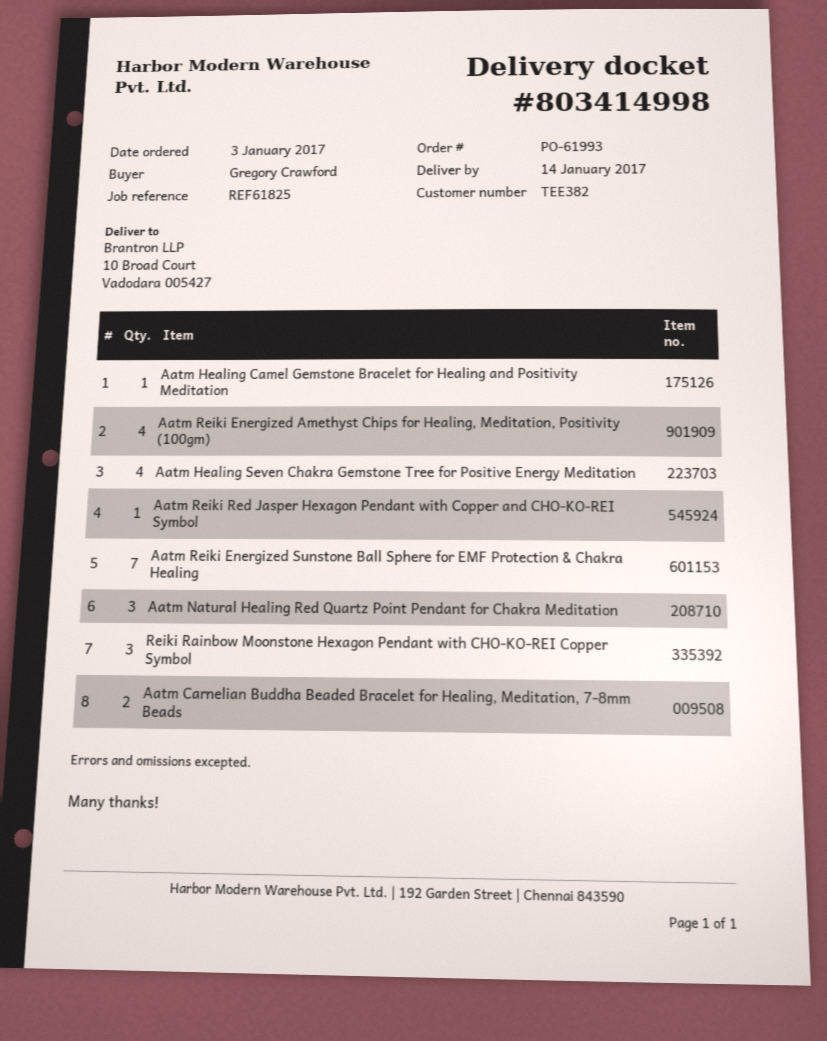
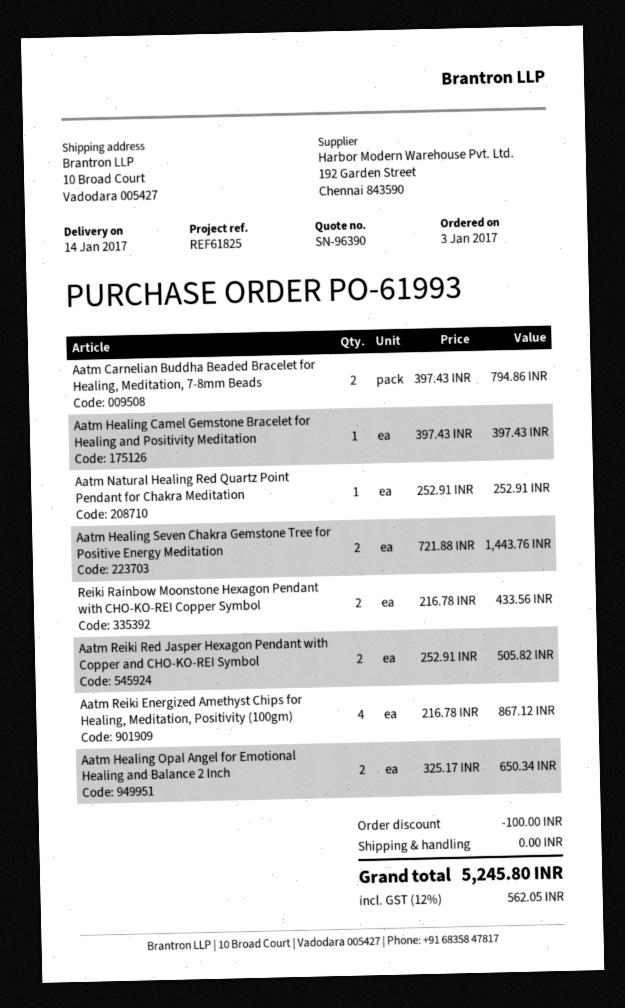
Aatm Healing Seven Chakra Gemstone Tree for Positive Energy Meditation: 4 -> 2
Aatm Reiki Red Jasper Hexagon Pendant with Copper and CHO-KO-REI Symbol: 1 -> 2
Aatm Reiki Energized Sunstone Ball Sphere for EMF Protection & Chakra Healing: 7 -> none
Aatm Natural Healing Red Quartz Point Pendant for Chakra Meditation: 3 -> 1
Reiki Rainbow Moonstone Hexagon Pendant with CHO-KO-REI Copper Symbol: 3 -> 2
Aatm Healing Opal Angel for Emotional Healing and Balance 2 Inch: none -> 2

